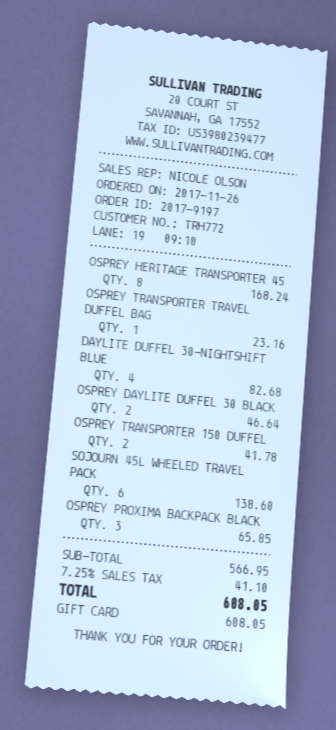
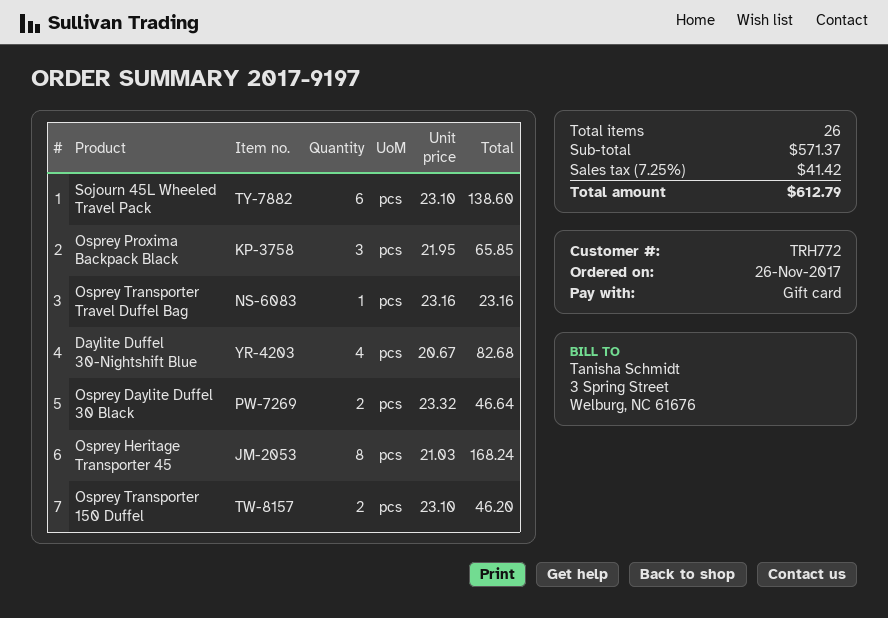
OSPREY TRANSPORTER 150 DUFFEL: 2 for 41.78 -> 2 for 46.20
subtotal: 566.95 -> 571.37
tax: 7.25% = 41.10 -> 7.25% = 41.42
total: 608.05 -> 612.79

